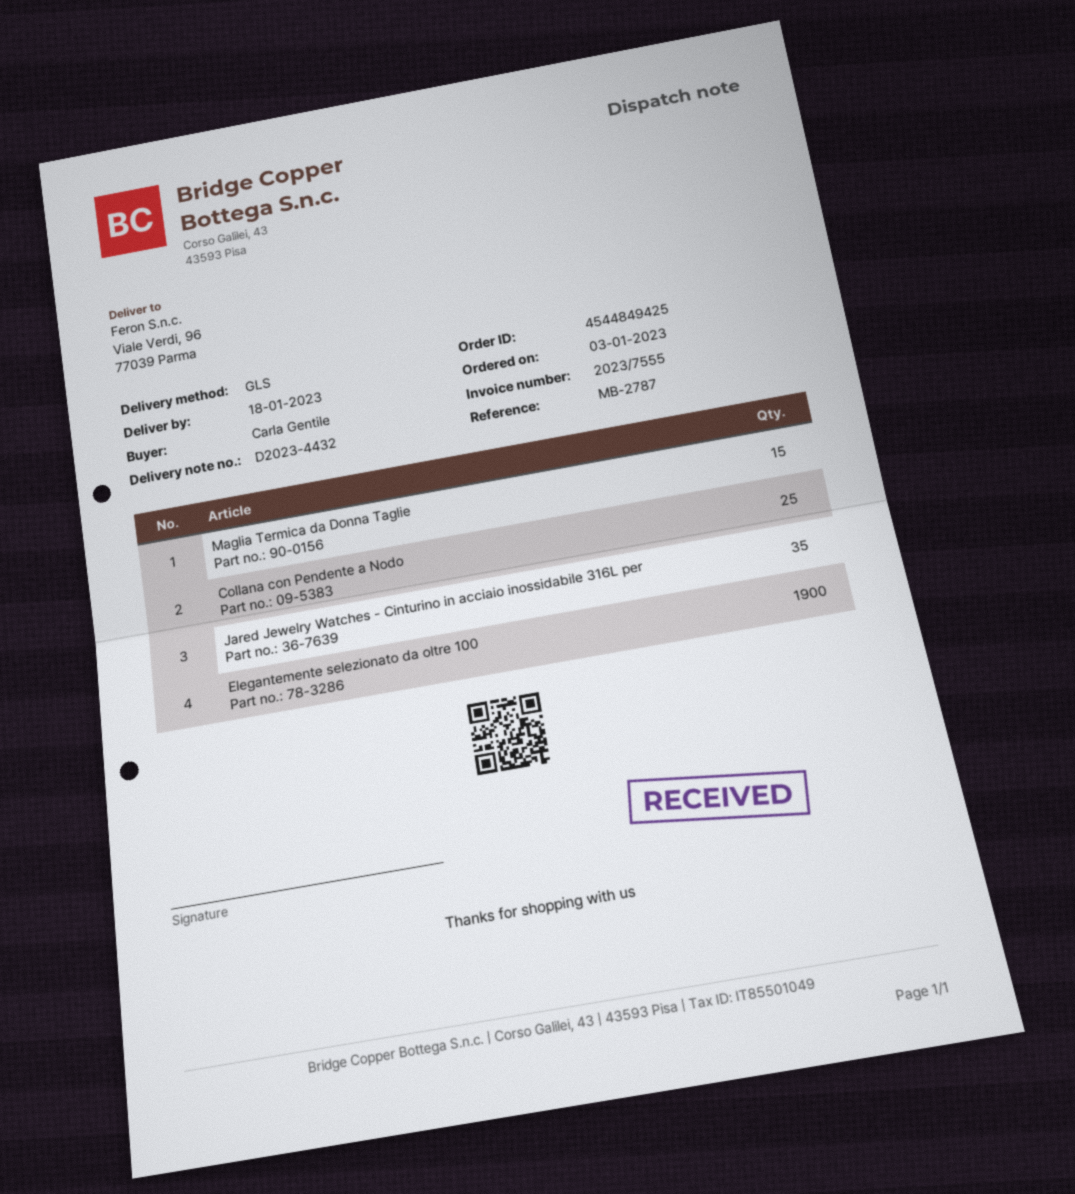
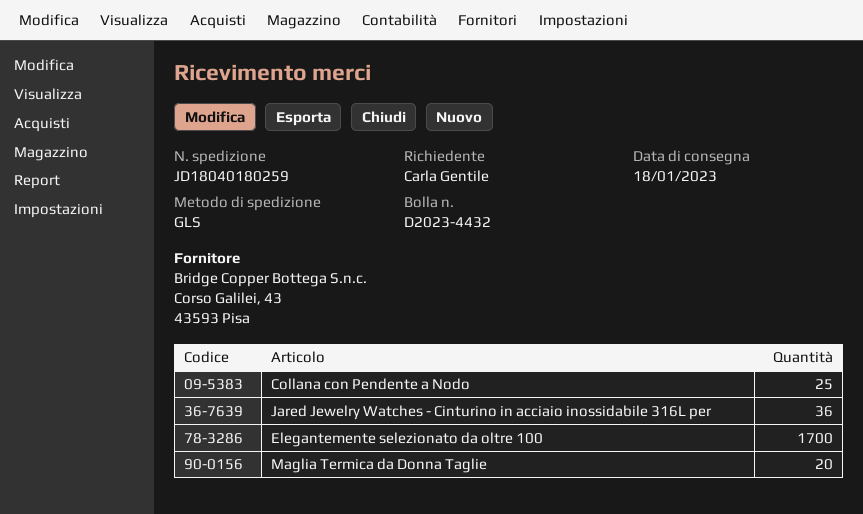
Maglia Termica da Donna Taglie: 15 -> 20
Jared Jewelry Watches - Cinturino in acciaio inossidabile 316L per: 35 -> 36
Elegantemente selezionato da oltre 100: 1900 -> 1700

